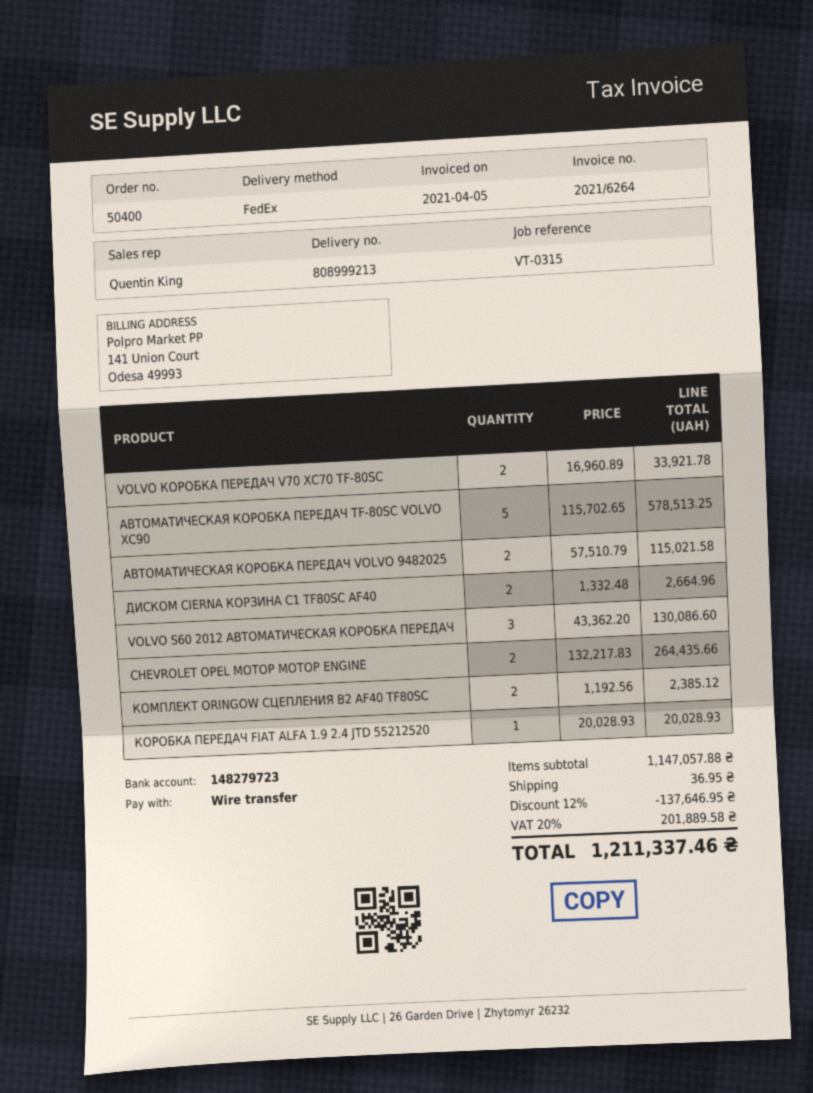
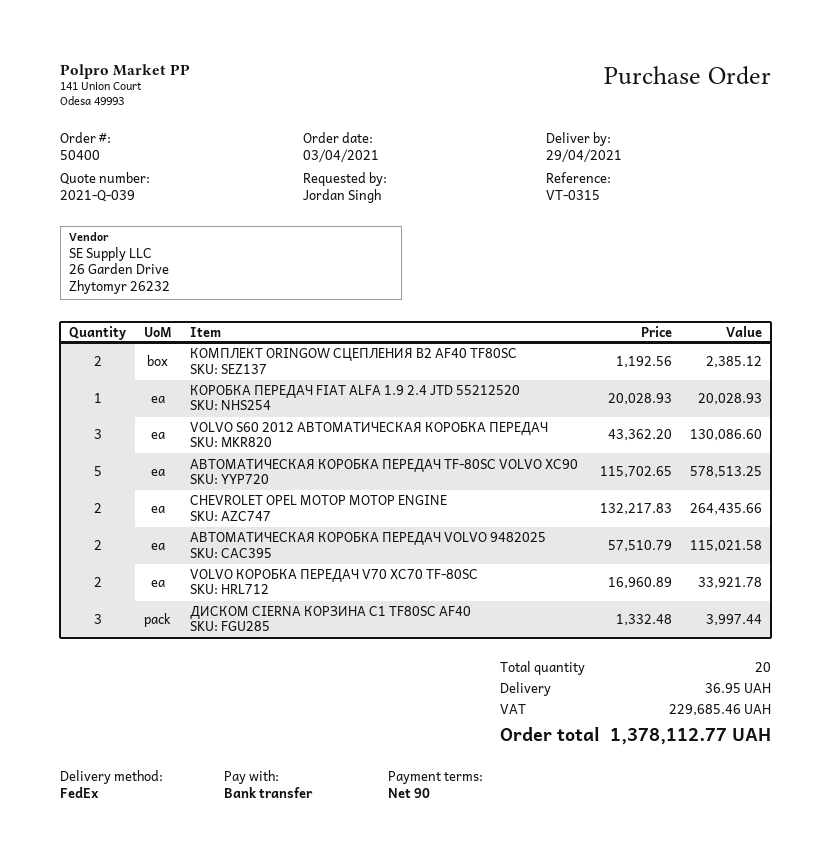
ДИСКОМ CIERNA КОРЗИНА C1 TF80SC AF40: 2 x 1332.48 = 2664.96 -> 3 x 1332.48 = 3997.44
discount: 12% = 137646.95 -> none
tax: 201889.58 -> 229685.46
total: 1211337.46 -> 1378112.77

